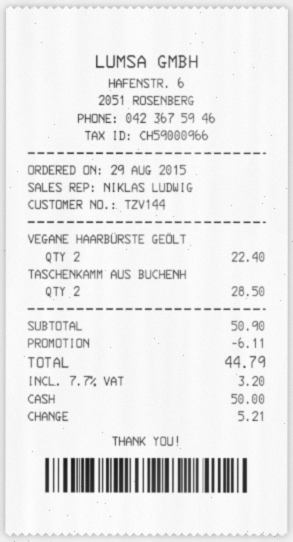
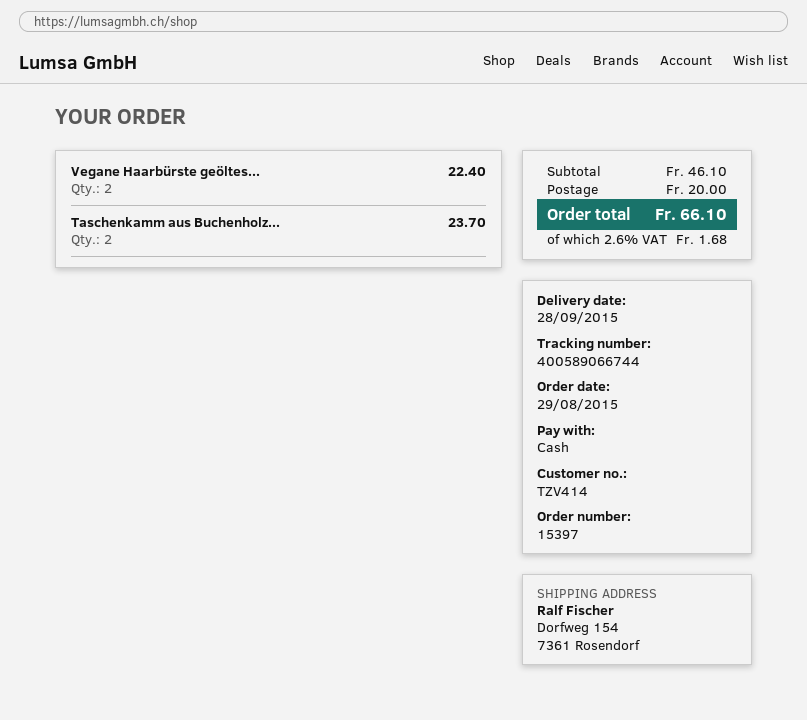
customer number: TZV144 -> TZV414
TASCHENKAMM AUS BUCHENH: 2 for 28.50 -> 2 for 23.70
subtotal: 50.90 -> 46.10
discount: 6.11 -> none
shipping: none -> 20.00
tax: 7.7% = 3.20 -> 2.6% = 1.68
total: 44.79 -> 66.10

